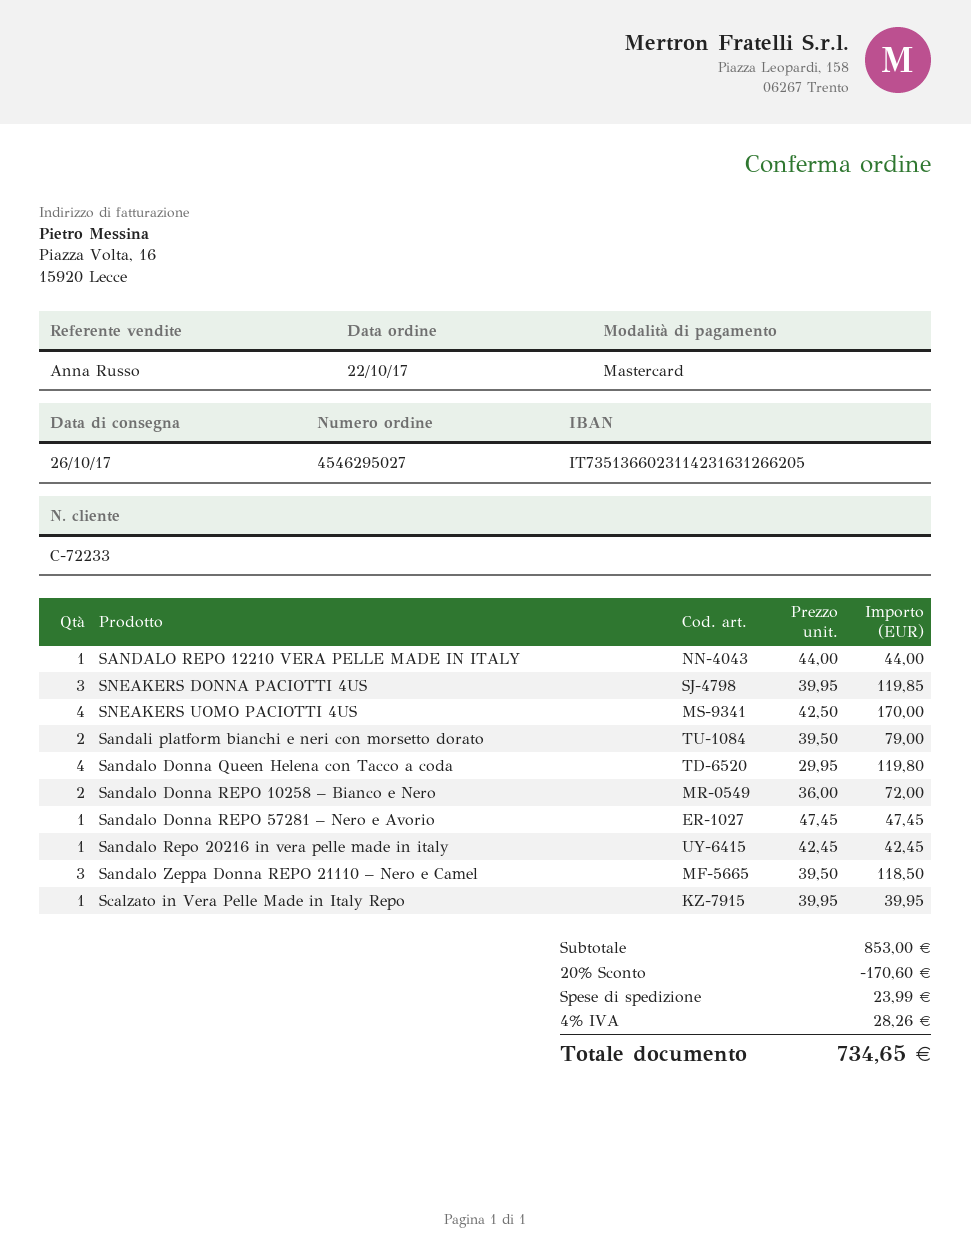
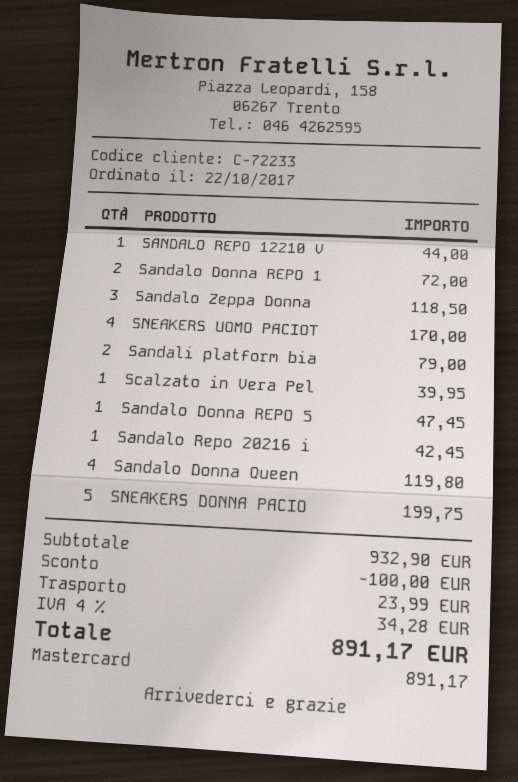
SNEAKERS DONNA PACIOTTI 4US: 3 for 119.85 -> 5 for 199.75
subtotal: 853.00 -> 932.90
discount: 170.60 -> 100.00
tax: 4% = 28.26 -> 4% = 34.28
total: 734.65 -> 891.17

